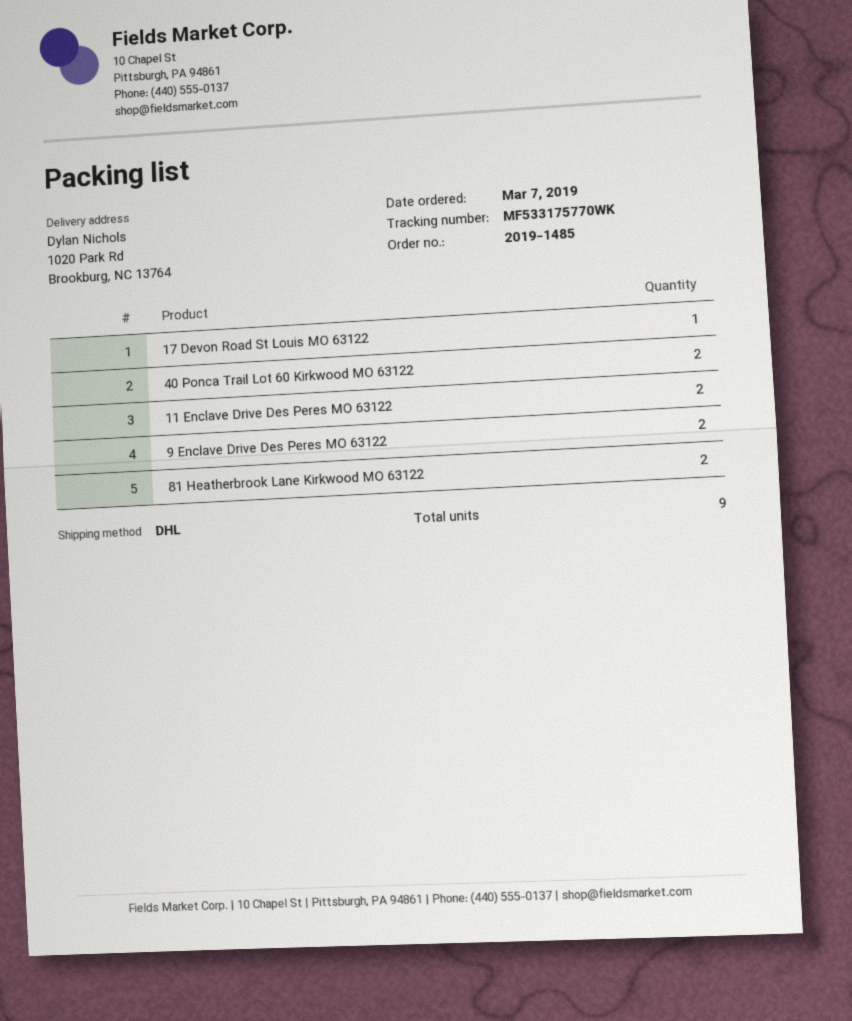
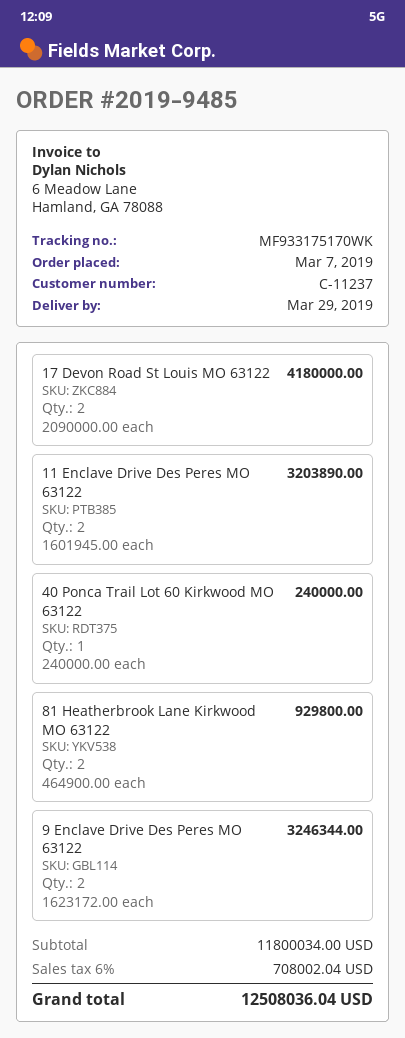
order number: 2019-1485 -> 2019-9485
tracking number: MF533175770WK -> MF933175170WK
17 Devon Road St Louis MO 63122: 1 -> 2
40 Ponca Trail Lot 60 Kirkwood MO 63122: 2 -> 1

